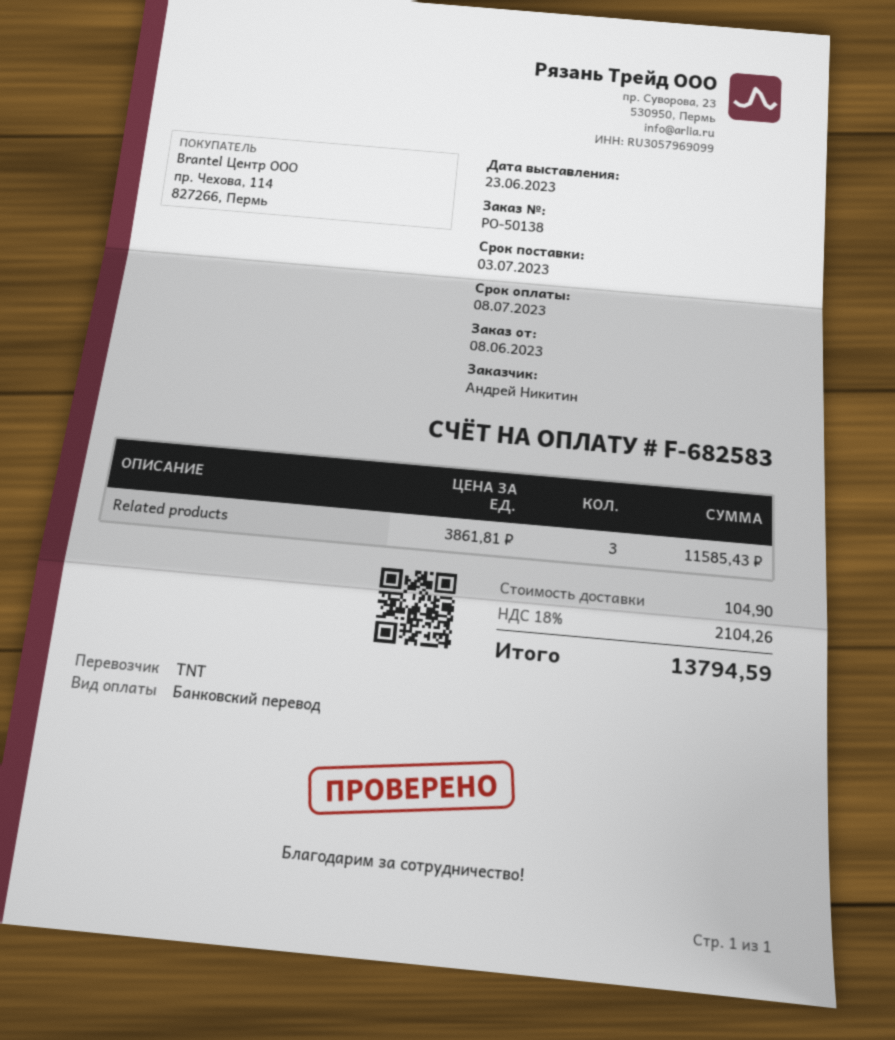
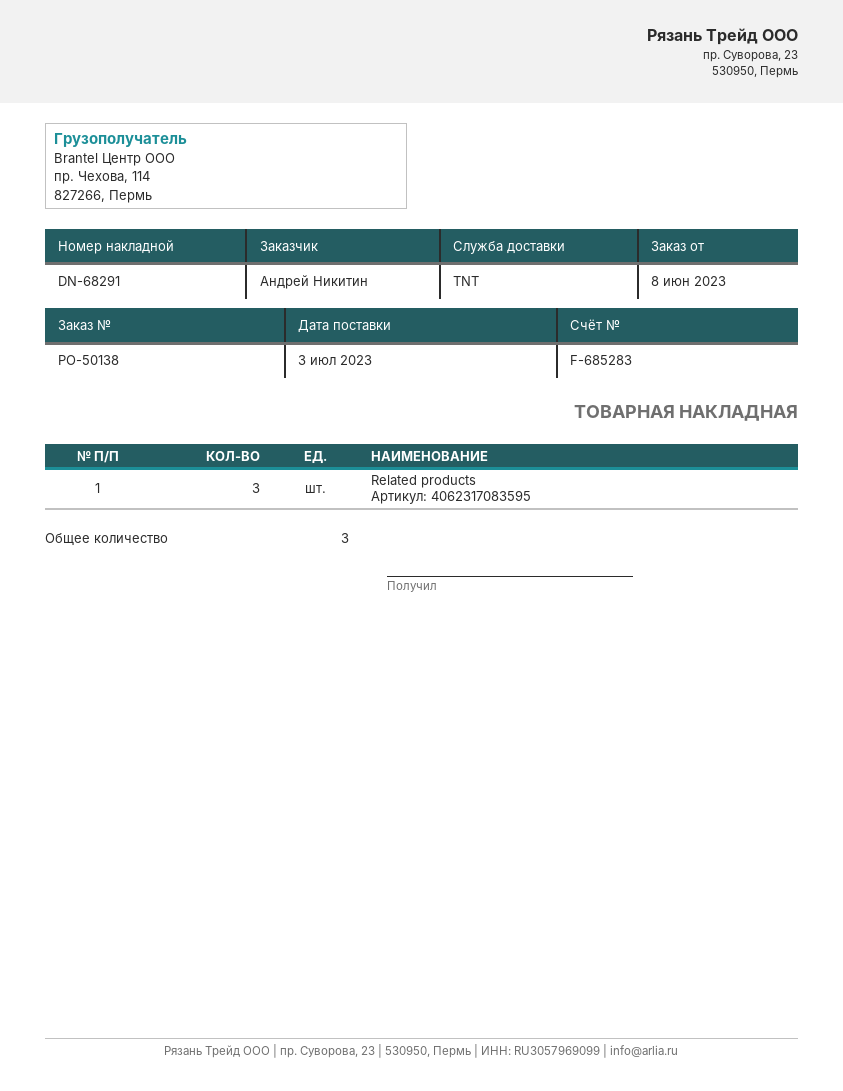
invoice number: F-682583 -> F-685283

